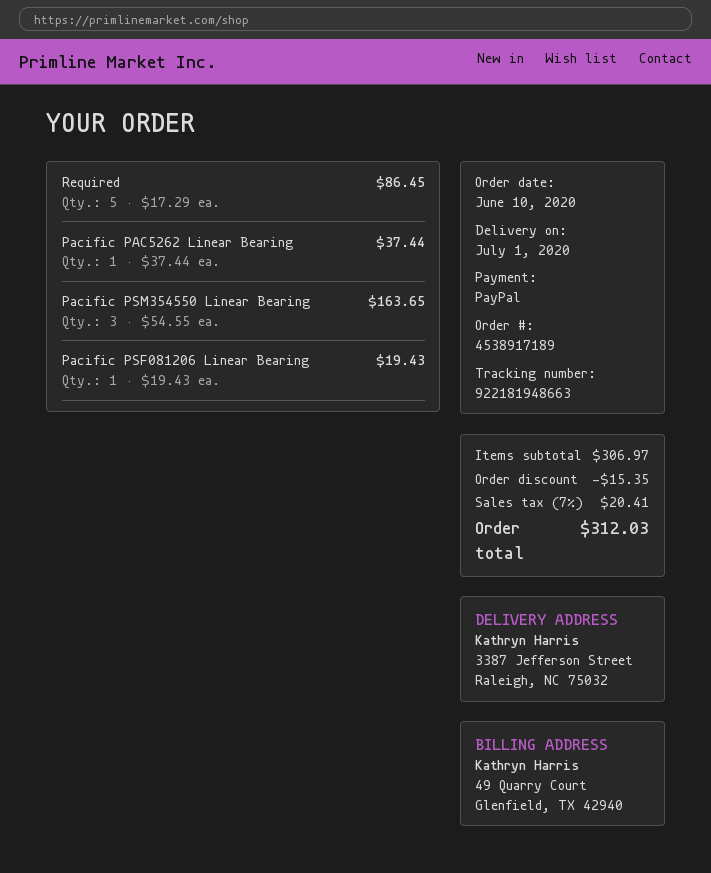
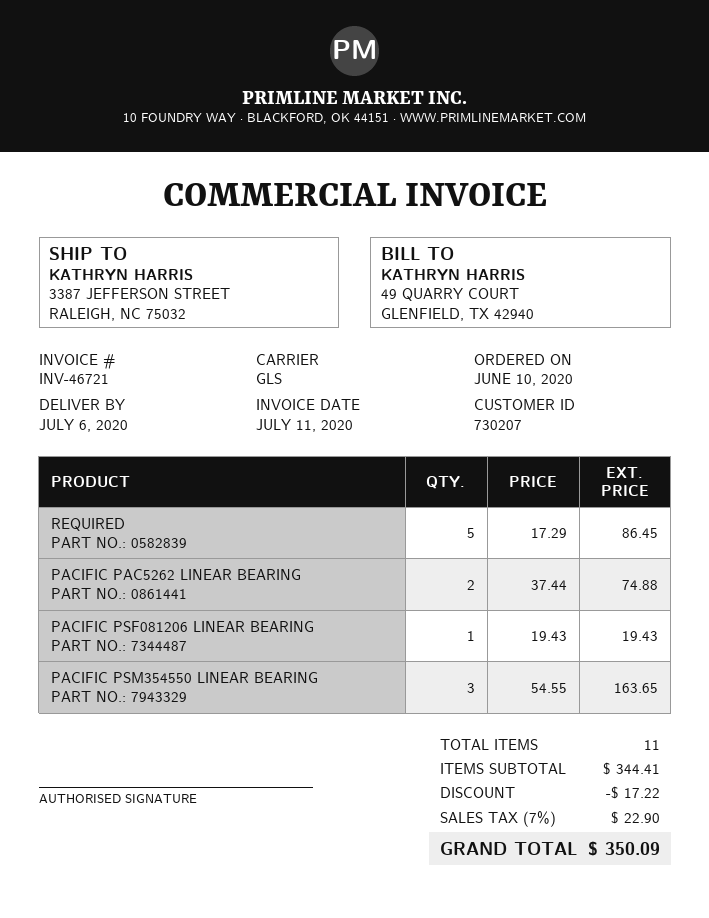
delivery date: 2020-07-01 -> 2020-07-06
Pacific PAC5262 Linear Bearing: 1 x 37.44 = 37.44 -> 2 x 37.44 = 74.88
subtotal: 306.97 -> 344.41
discount: 15.35 -> 17.22
tax: 7% = 20.41 -> 7% = 22.90
total: 312.03 -> 350.09

